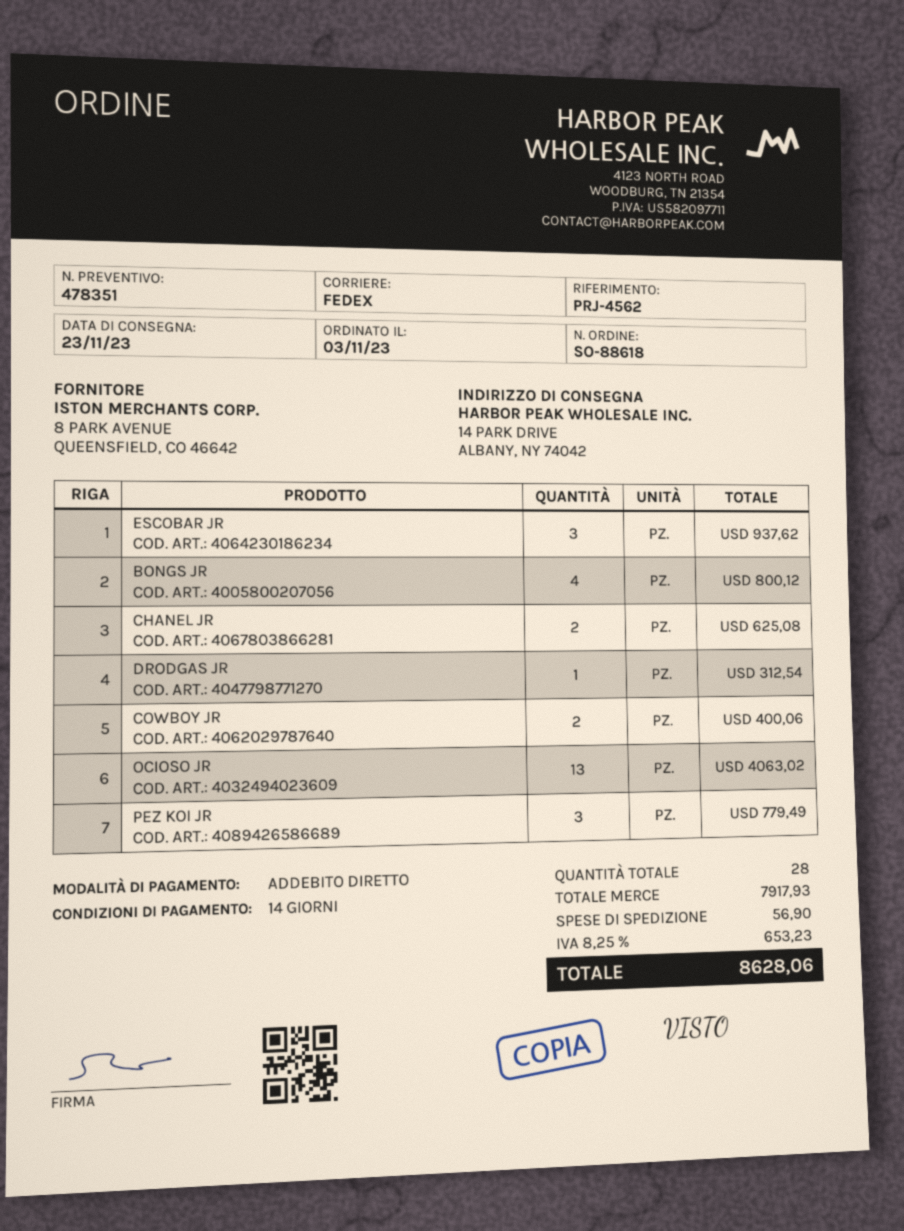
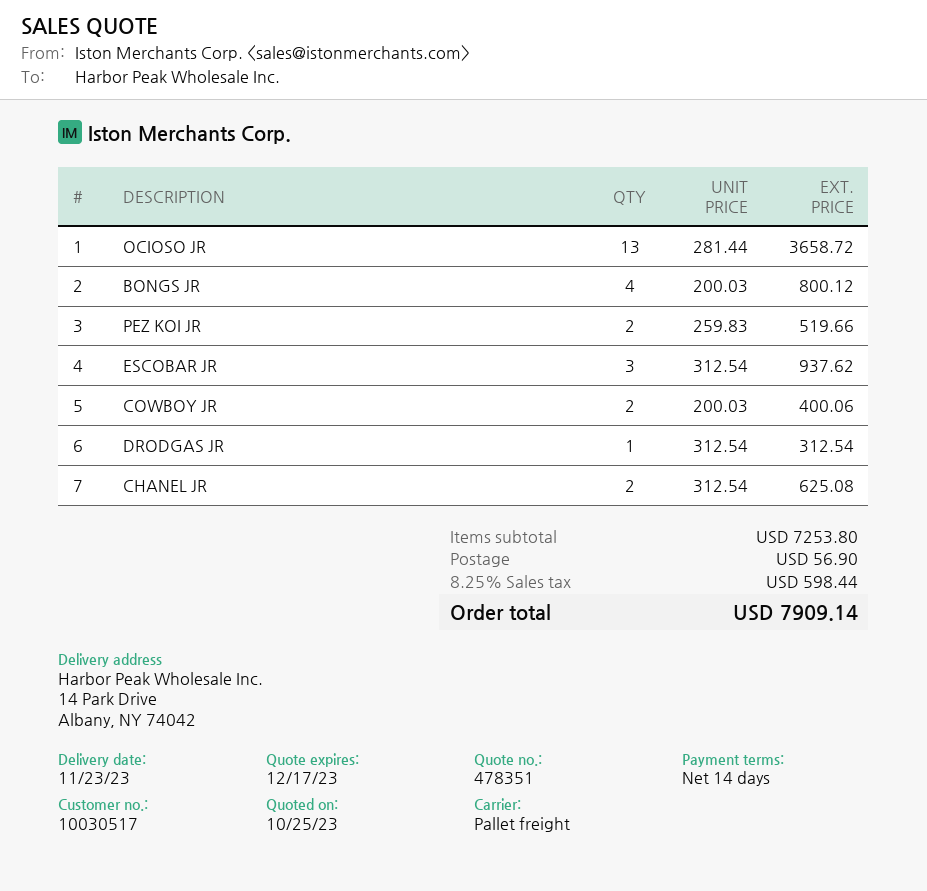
shipping method: FedEx -> pallet freight
OCIOSO JR: 13 for 4063.02 -> 13 for 3658.72
PEZ KOI JR: 3 for 779.49 -> 2 for 519.66
subtotal: 7917.93 -> 7253.80
tax: 8.25% = 653.23 -> 8.25% = 598.44
total: 8628.06 -> 7909.14

